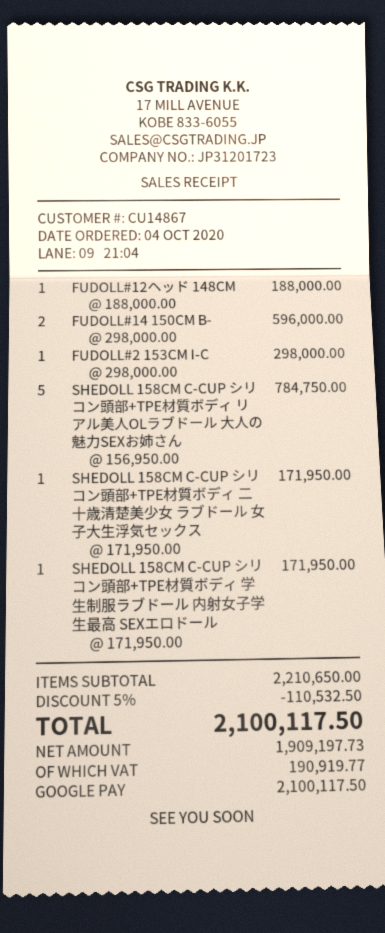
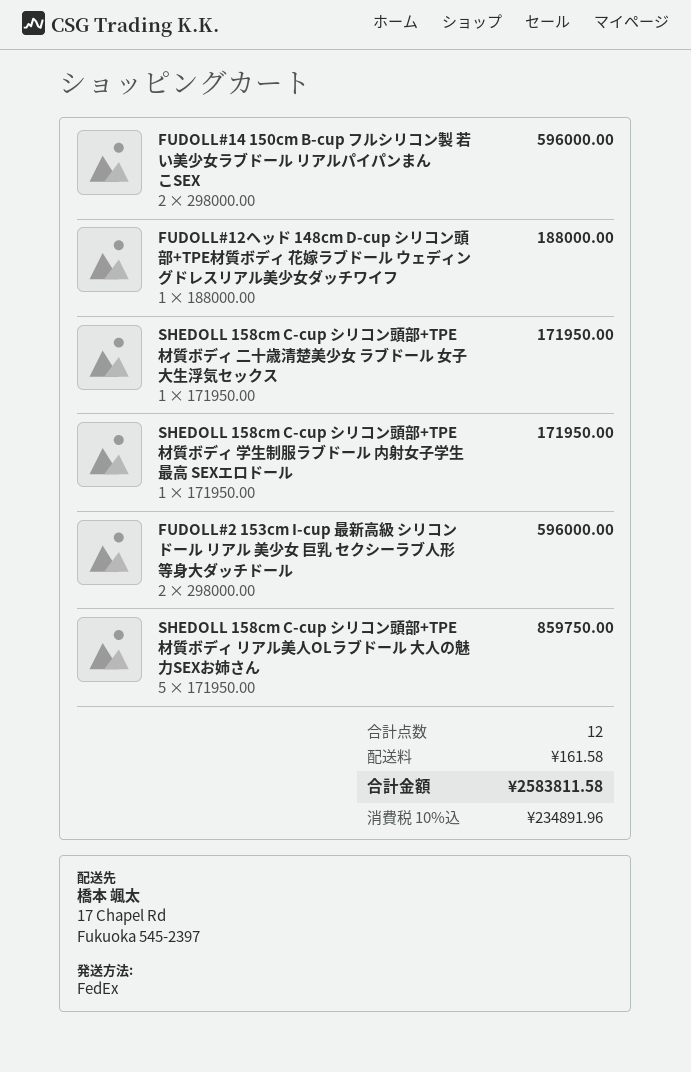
FUDOLL#2 153CM I-C: 1 x 298000.00 = 298000.00 -> 2 x 298000.00 = 596000.00
SHEDOLL 158CM C-CUP シリコン頭部+TPE材質ボディ リアル美人OLラブドール 大人の魅力SEXお姉さん: 5 x 156950.00 = 784750.00 -> 5 x 171950.00 = 859750.00
discount: 5% = 110532.50 -> none
shipping: none -> 161.58
tax: 190919.77 -> 234891.96
total: 2100117.50 -> 2583811.58

